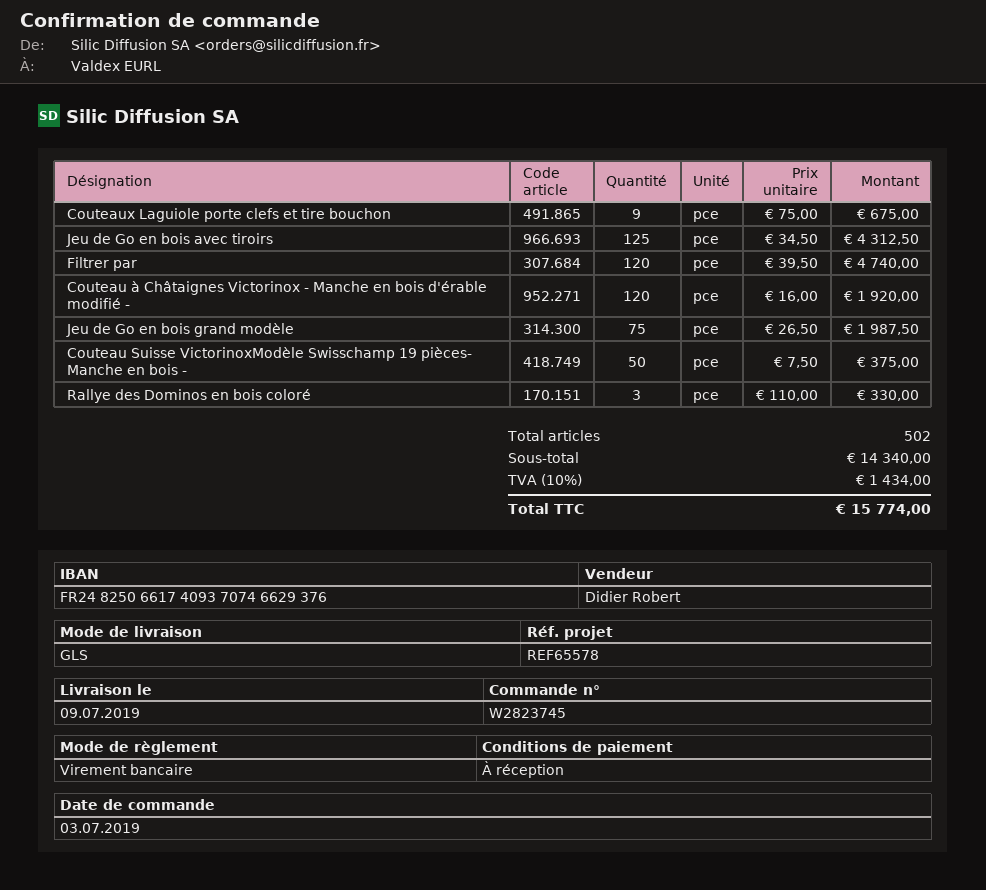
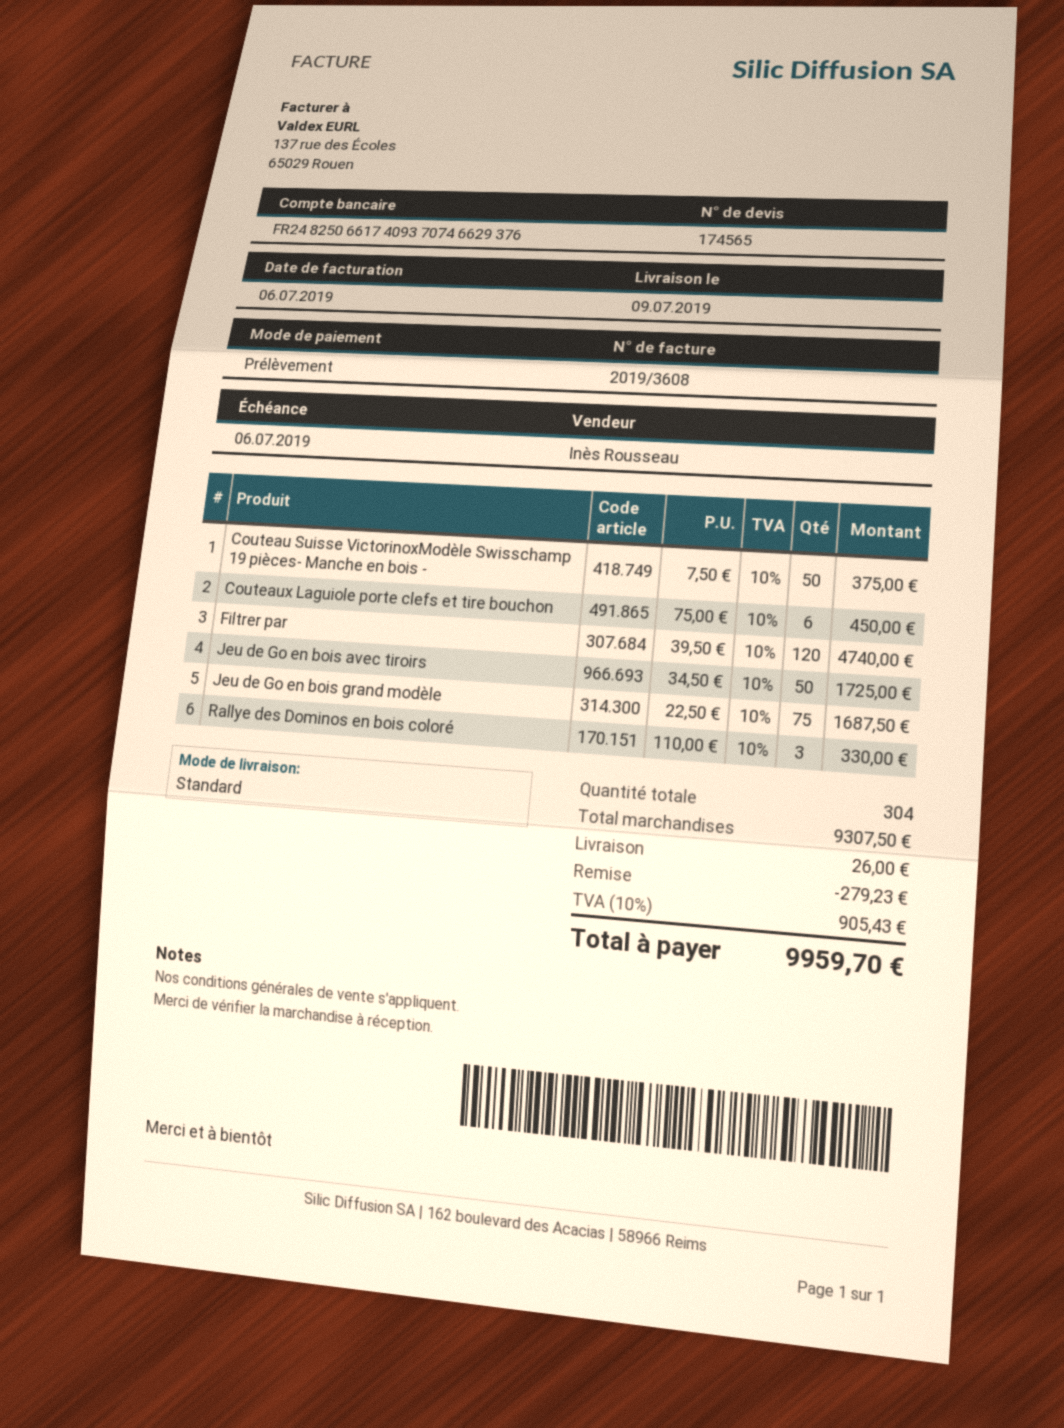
sales rep: Didier Robert -> Inès Rousseau
payment method: bank transfer -> direct debit
shipping method: GLS -> standard
Couteaux Laguiole porte clefs et tire bouchon: 9 x 75.00 = 675.00 -> 6 x 75.00 = 450.00
Jeu de Go en bois avec tiroirs: 125 x 34.50 = 4312.50 -> 50 x 34.50 = 1725.00
Couteau à Châtaignes Victorinox - Manche en bois d'érable modifié -: 120 x 16.00 = 1920.00 -> none
Jeu de Go en bois grand modèle: 75 x 26.50 = 1987.50 -> 75 x 22.50 = 1687.50
total quantity: 502 -> 304
subtotal: 14340.00 -> 9307.50
discount: none -> 279.23
shipping: none -> 26.00
tax: 10% = 1434.00 -> 10% = 905.43
total: 15774.00 -> 9959.70

